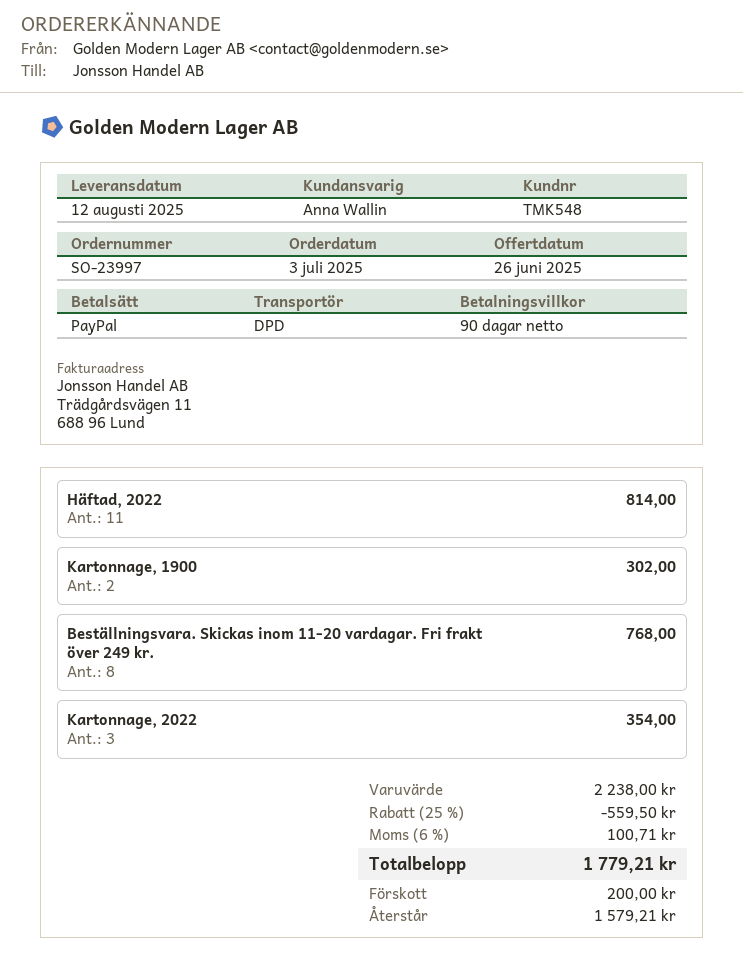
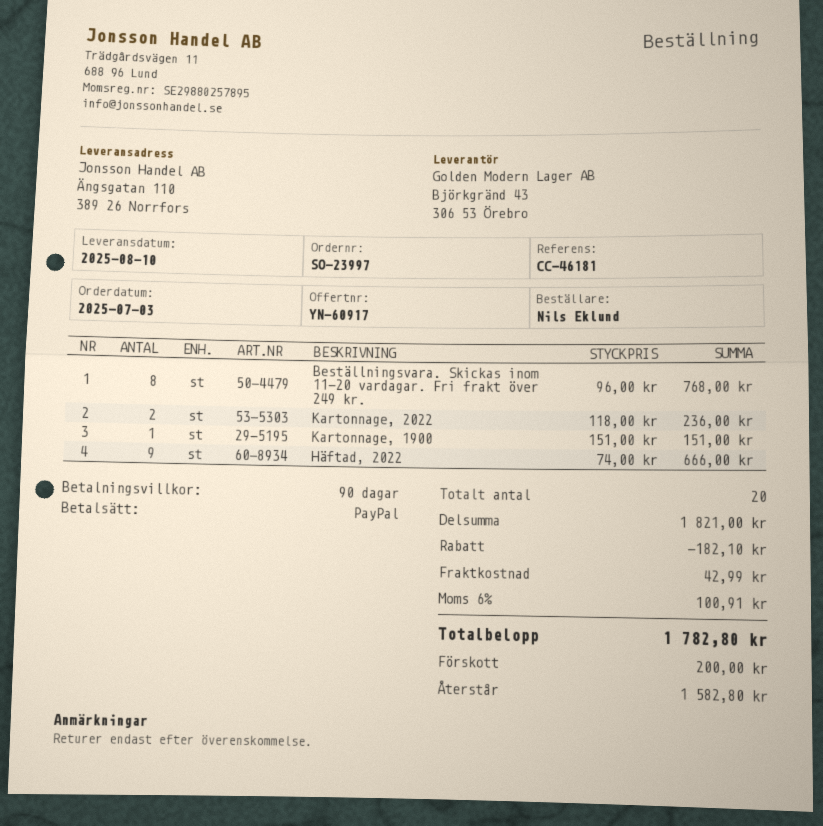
delivery date: 2025-08-12 -> 2025-08-10
Häftad, 2022: 11 for 814.00 -> 9 for 666.00
Kartonnage, 1900: 2 for 302.00 -> 1 for 151.00
Kartonnage, 2022: 3 for 354.00 -> 2 for 236.00
subtotal: 2238.00 -> 1821.00
discount: 559.50 -> 182.10
shipping: none -> 42.99
tax: 6% = 100.71 -> 6% = 100.91
total: 1779.21 -> 1782.80
balance: 1579.21 -> 1582.80

